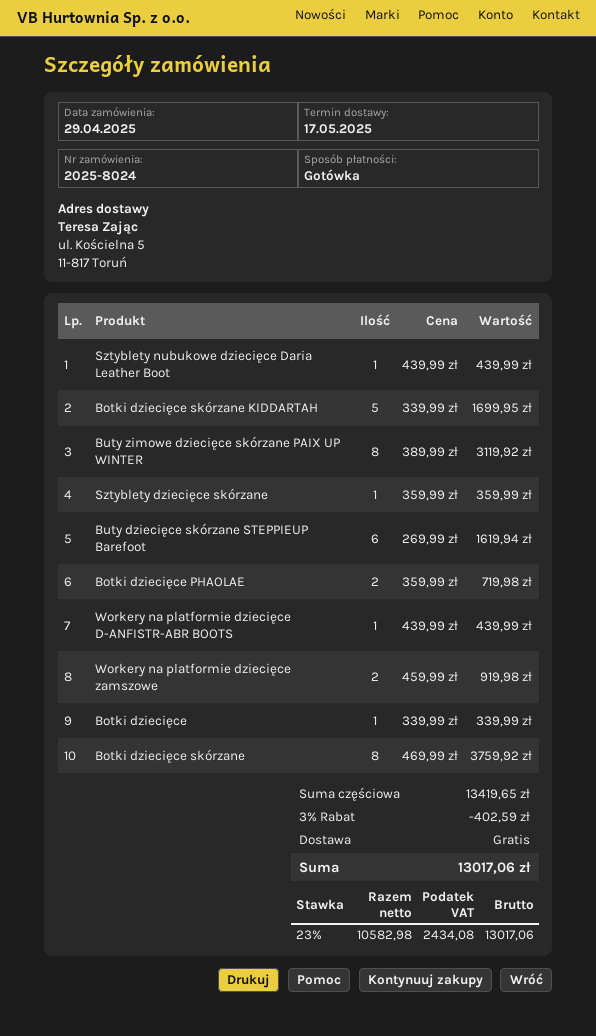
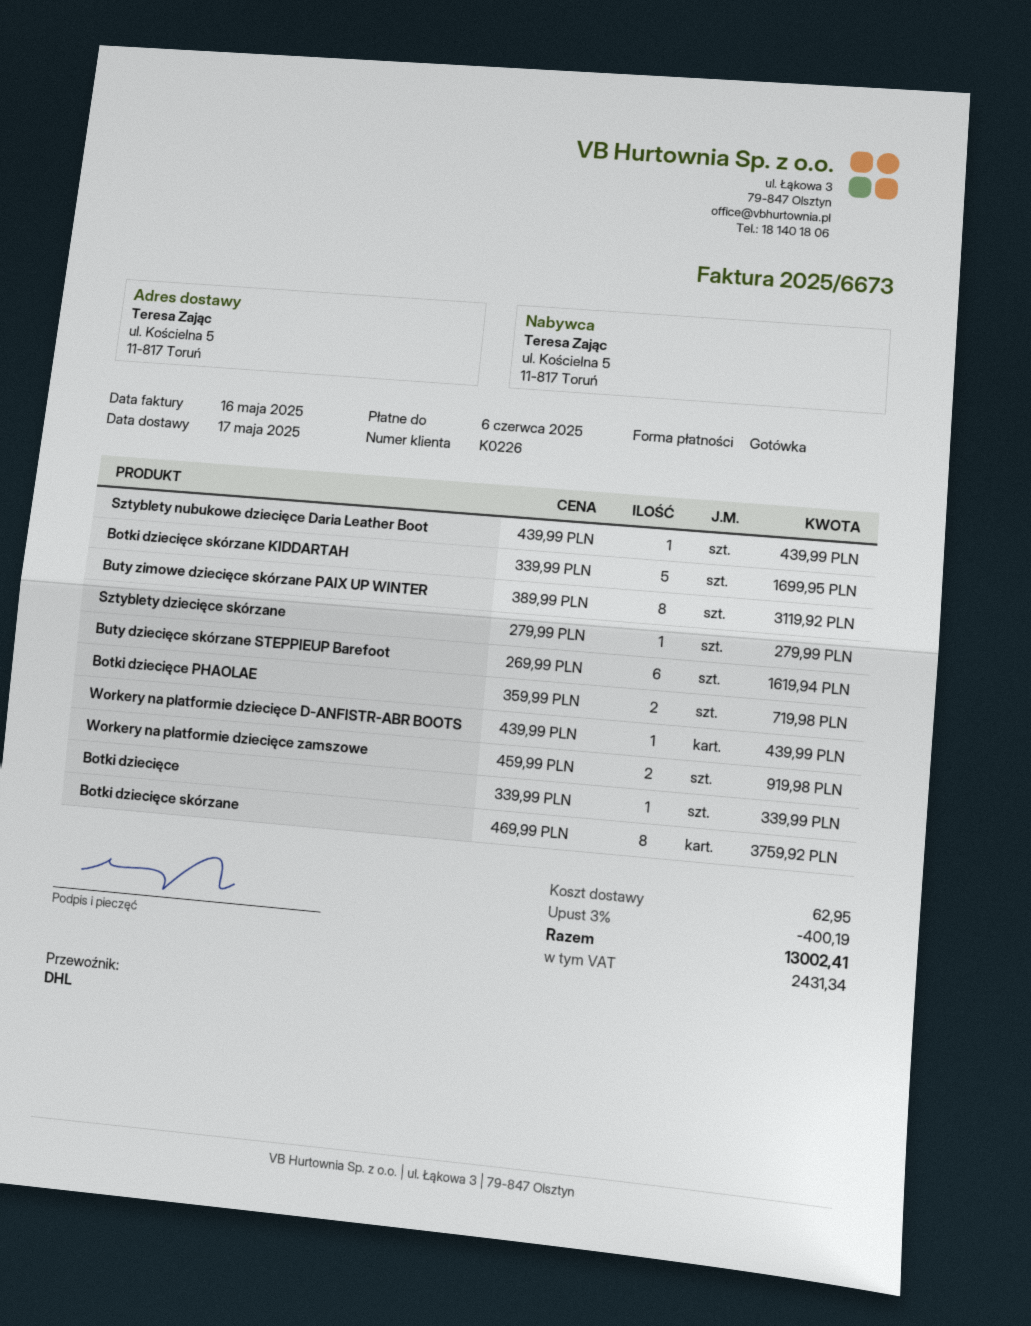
Sztyblety dziecięce skórzane: 1 x 359.99 = 359.99 -> 1 x 279.99 = 279.99
discount: 3% = 402.59 -> 3% = 400.19
shipping: 0.00 -> 62.95
tax: 2434.08 -> 2431.34
total: 13017.06 -> 13002.41

